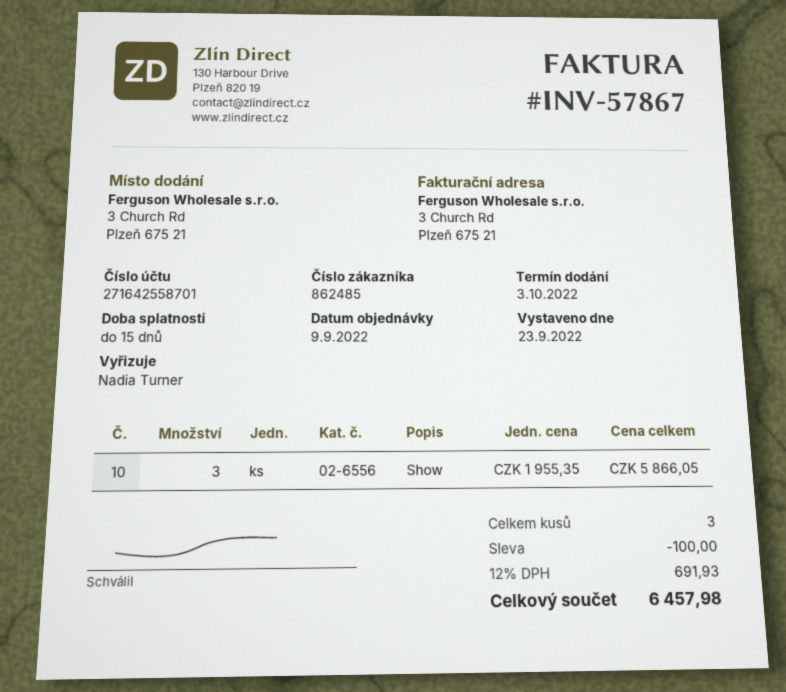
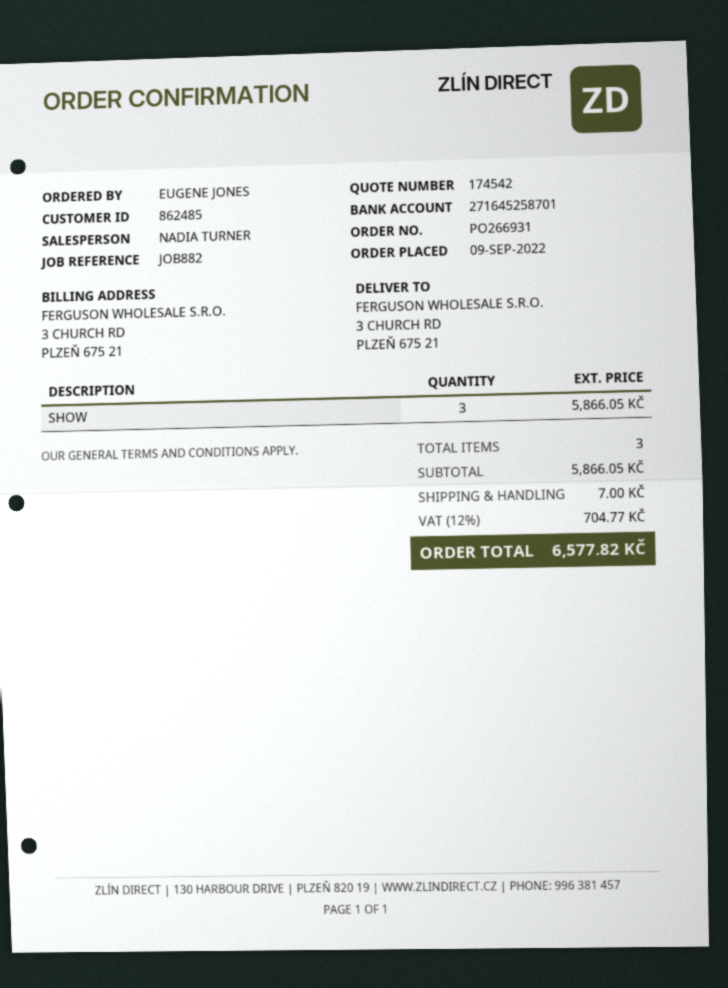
bank account: 271642558701 -> 271645258701
discount: 100.00 -> none
shipping: none -> 7.00
tax: 12% = 691.93 -> 12% = 704.77
total: 6457.98 -> 6577.82

